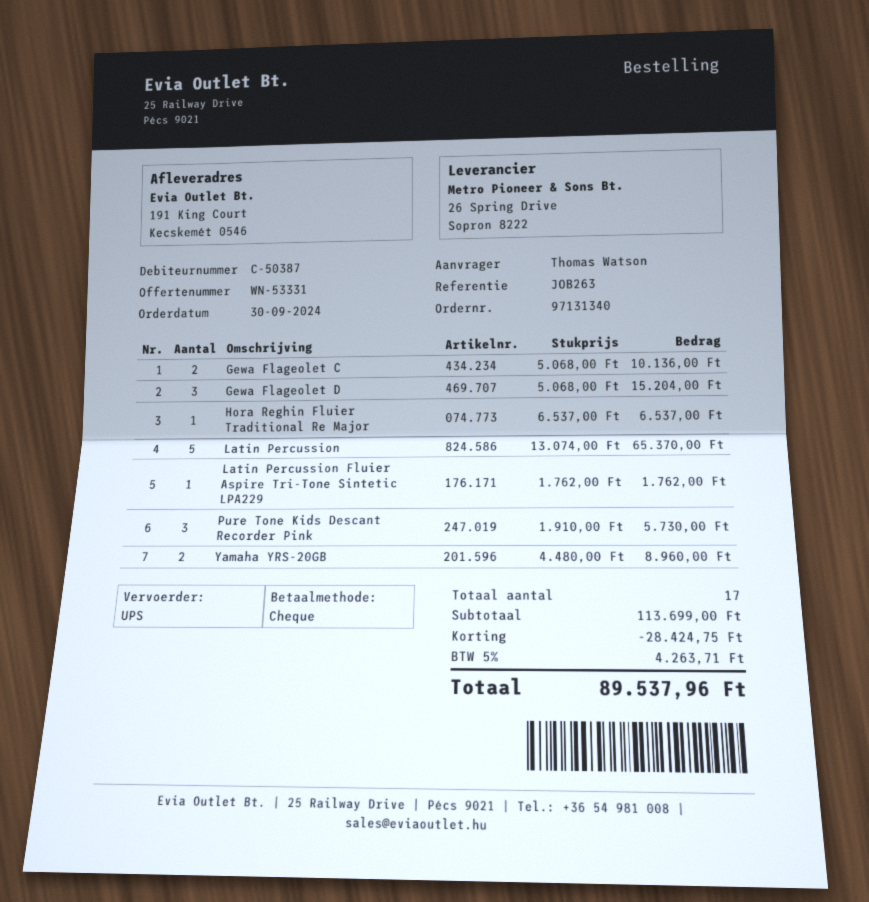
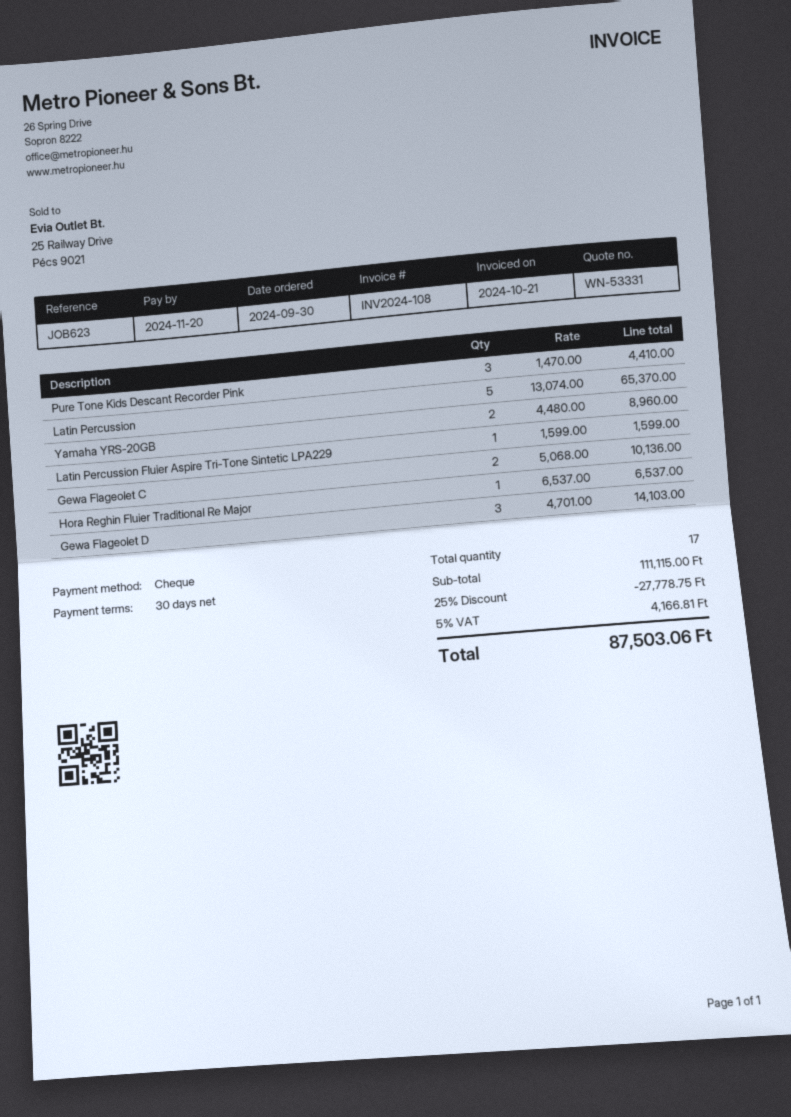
reference: JOB263 -> JOB623
Gewa Flageolet D: 3 x 5068.00 = 15204.00 -> 3 x 4701.00 = 14103.00
Latin Percussion Fluier Aspire Tri-Tone Sintetic LPA229: 1 x 1762.00 = 1762.00 -> 1 x 1599.00 = 1599.00
Pure Tone Kids Descant Recorder Pink: 3 x 1910.00 = 5730.00 -> 3 x 1470.00 = 4410.00
subtotal: 113699.00 -> 111115.00
discount: 28424.75 -> 27778.75
tax: 5% = 4263.71 -> 5% = 4166.81
total: 89537.96 -> 87503.06

